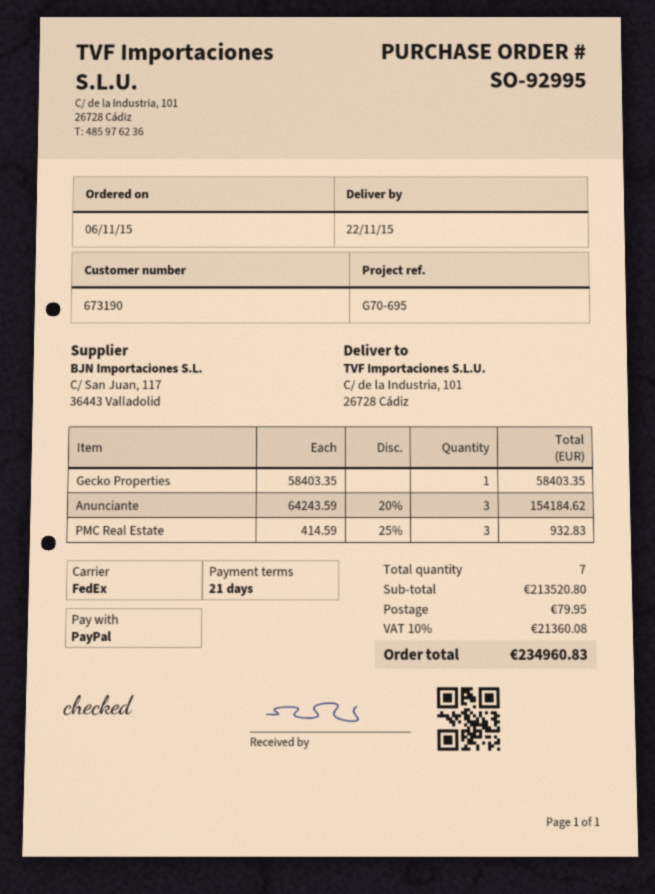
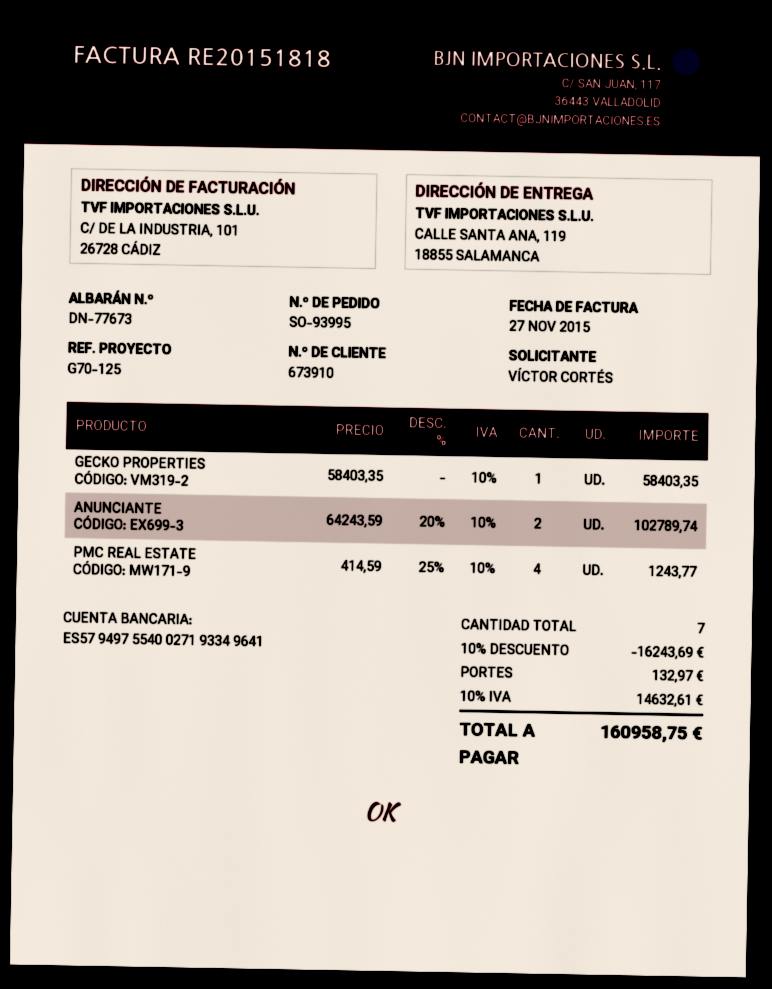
order number: SO-92995 -> SO-93995
customer number: 673190 -> 673910
reference: G70-695 -> G70-125
ship to: C/ de la Industria, 101, 26728 Cádiz -> CALLE SANTA ANA, 119, 18855 SALAMANCA
Anunciante: 3 x 64243.59 - 20% = 154184.62 -> 2 x 64243.59 - 20% = 102789.74
PMC Real Estate: 3 x 414.59 - 25% = 932.83 -> 4 x 414.59 - 25% = 1243.77
discount: none -> 10% = 16243.69
shipping: 79.95 -> 132.97
tax: 10% = 21360.08 -> 10% = 14632.61
total: 234960.83 -> 160958.75

